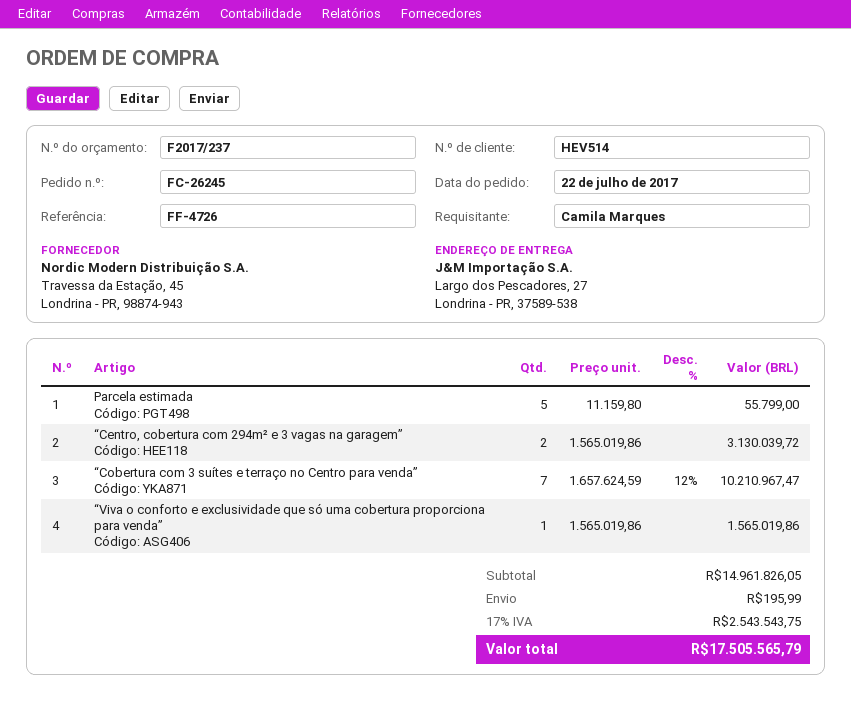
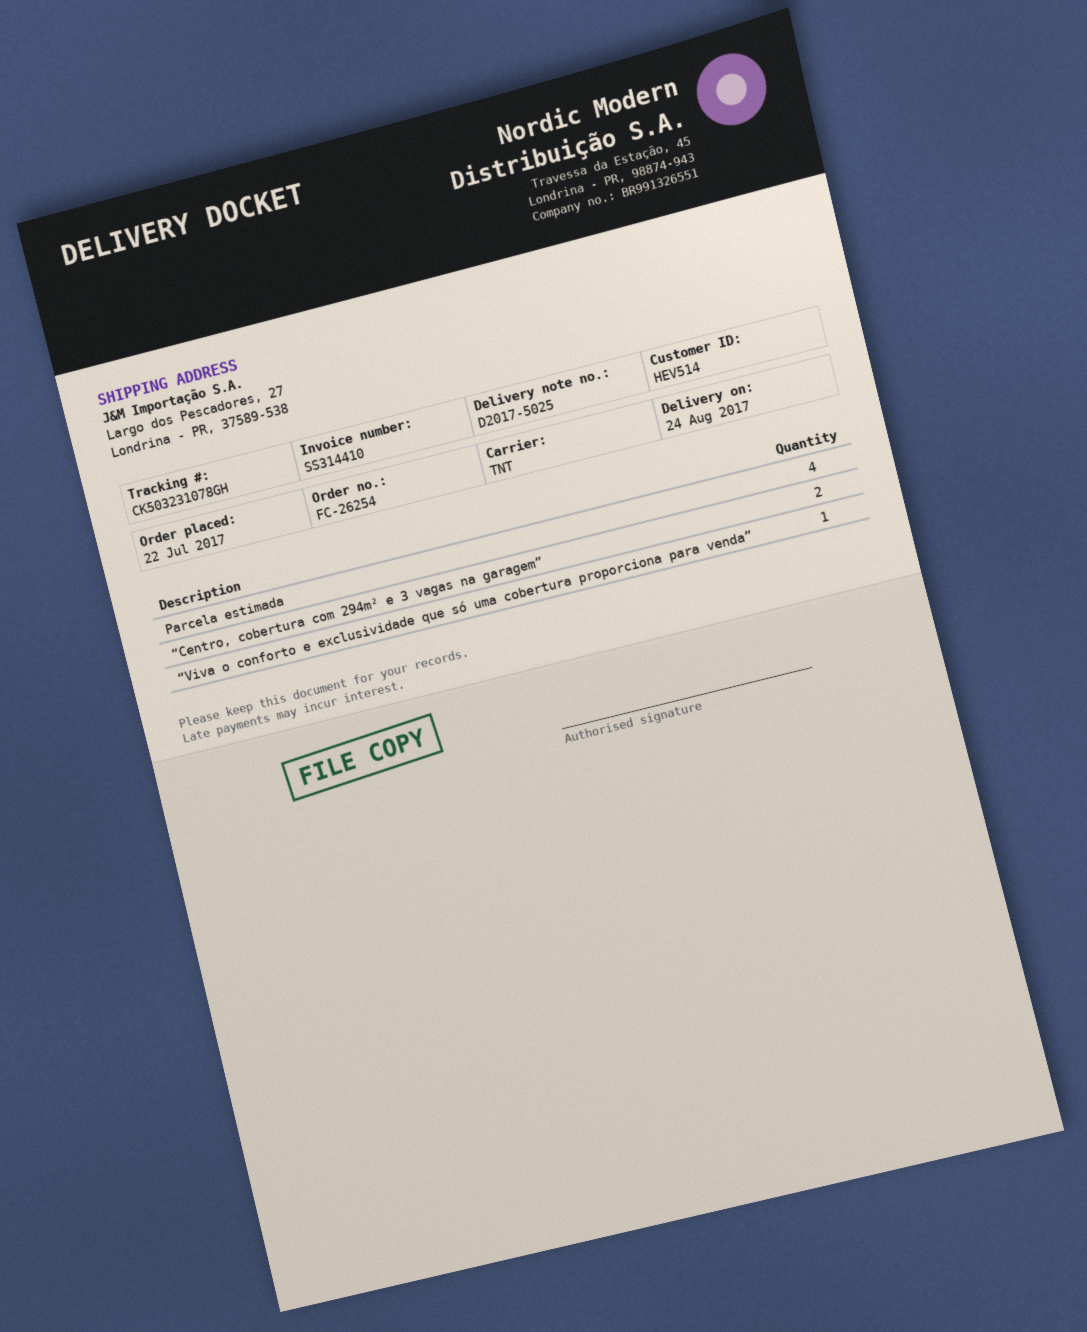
order number: FC-26245 -> FC-26254
Parcela estimada: 5 -> 4
“Cobertura com 3 suítes e terraço no Centro para venda”: 7 -> none

